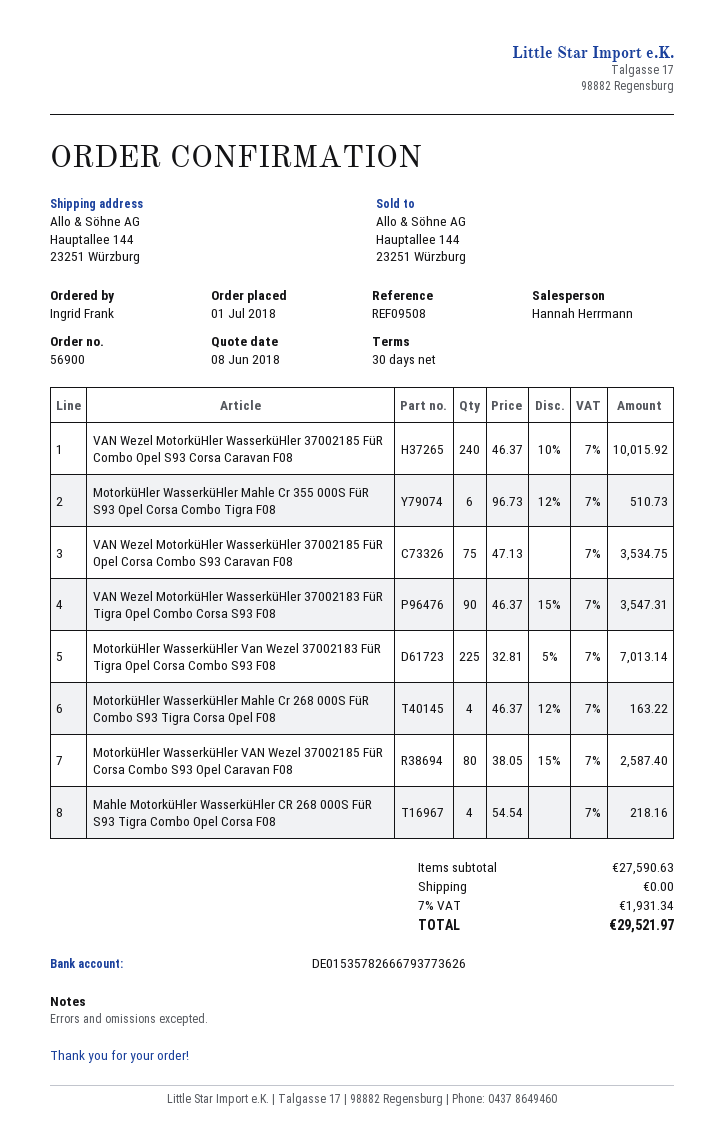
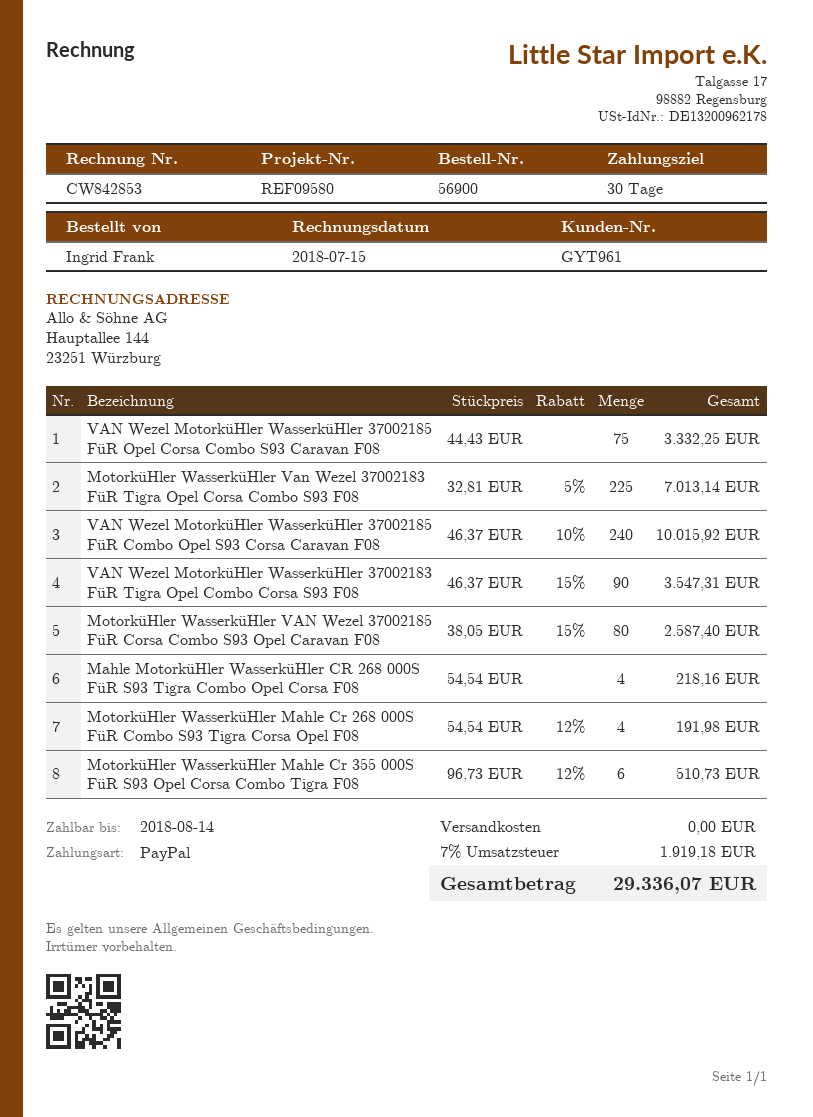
reference: REF09508 -> REF09580
VAN Wezel MotorküHler WasserküHler 37002185 FüR Opel Corsa Combo S93 Caravan F08: 75 x 47.13 = 3534.75 -> 75 x 44.43 = 3332.25
MotorküHler WasserküHler Mahle Cr 268 000S FüR Combo S93 Tigra Corsa Opel F08: 4 x 46.37 - 12% = 163.22 -> 4 x 54.54 - 12% = 191.98
tax: 7% = 1931.34 -> 7% = 1919.18
total: 29521.97 -> 29336.07

